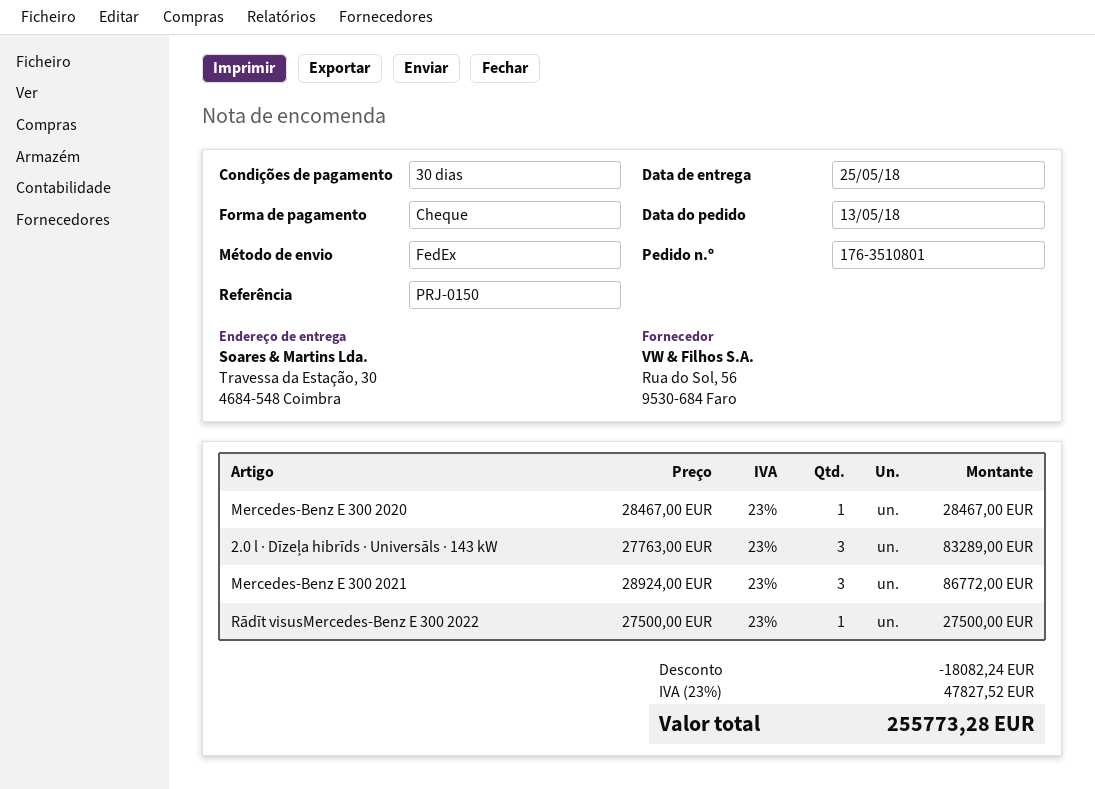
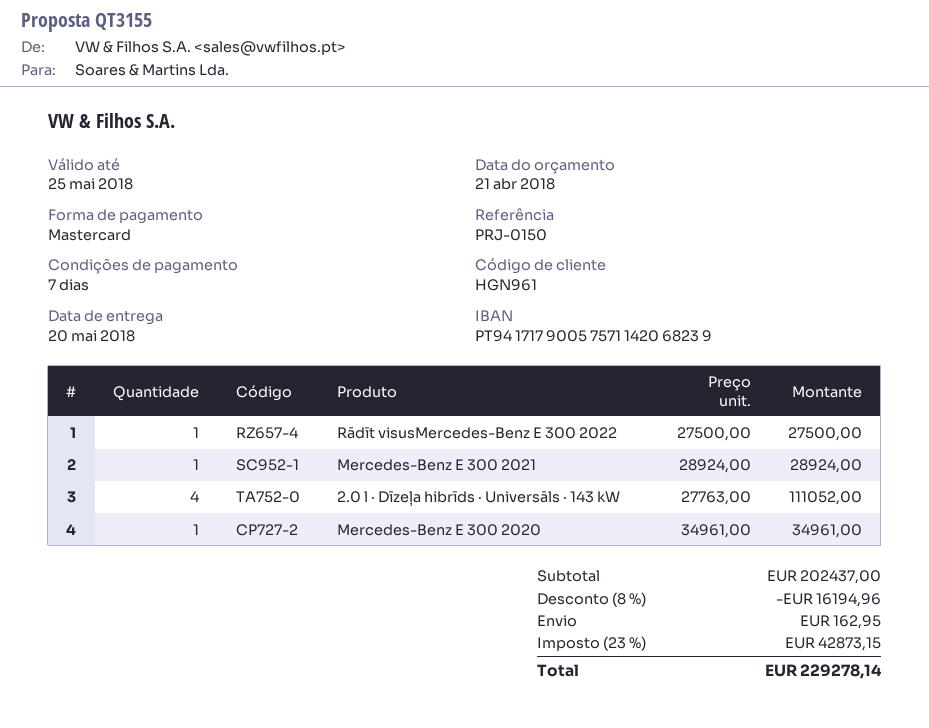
delivery date: 2018-05-25 -> 2018-05-20
payment terms: 30 days -> 7 days
payment method: cheque -> Mastercard
Mercedes-Benz E 300 2020: 1 x 28467.00 = 28467.00 -> 1 x 34961.00 = 34961.00
2.0 l · Dīzeļa hibrīds · Universāls · 143 kW: 3 x 27763.00 = 83289.00 -> 4 x 27763.00 = 111052.00
Mercedes-Benz E 300 2021: 3 x 28924.00 = 86772.00 -> 1 x 28924.00 = 28924.00
discount: 18082.24 -> 16194.96
shipping: none -> 162.95
tax: 23% = 47827.52 -> 23% = 42873.15
total: 255773.28 -> 229278.14

